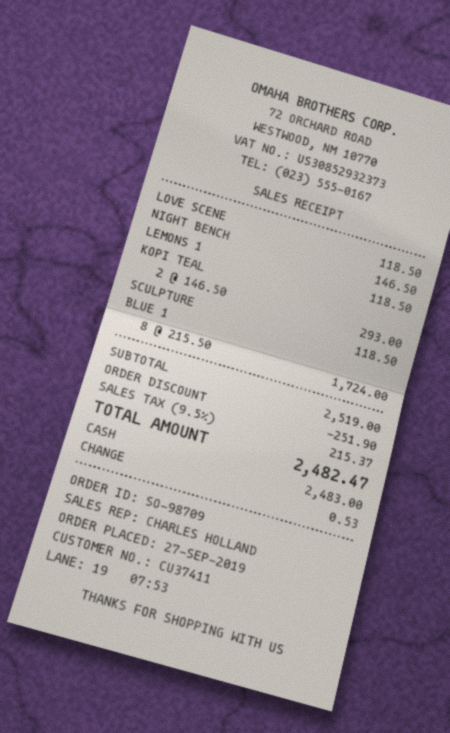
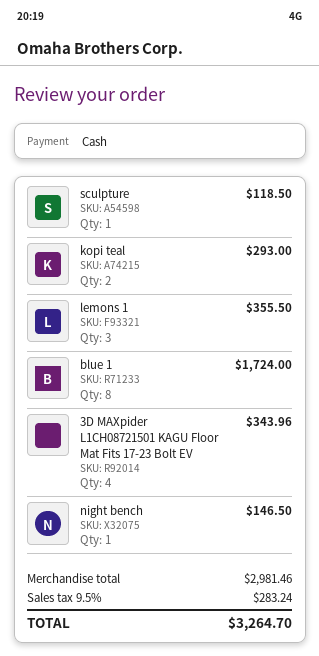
LOVE SCENE: 1 for 118.50 -> none
LEMONS 1: 1 for 118.50 -> 3 for 355.50
3D MAXpider L1CH08721501 KAGU Floor Mat Fits 17-23 Bolt EV: none -> 4 for 343.96
subtotal: 2519.00 -> 2981.46
discount: 251.90 -> none
tax: 9.5% = 215.37 -> 9.5% = 283.24
total: 2482.47 -> 3264.70

